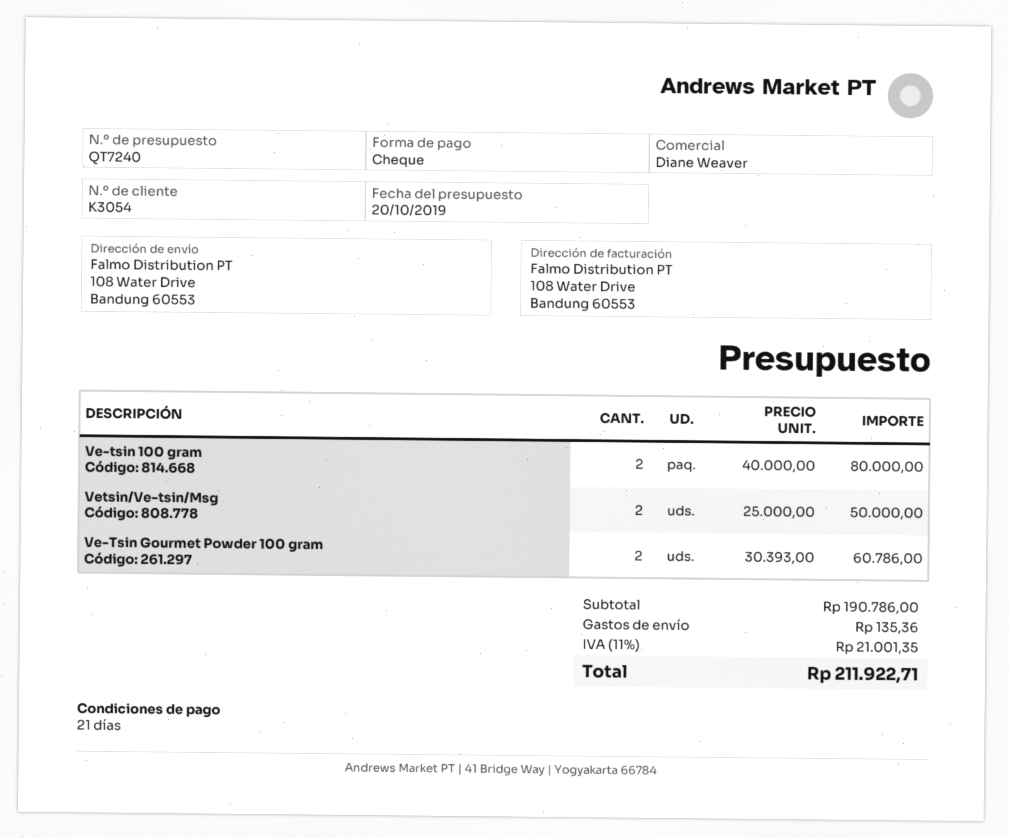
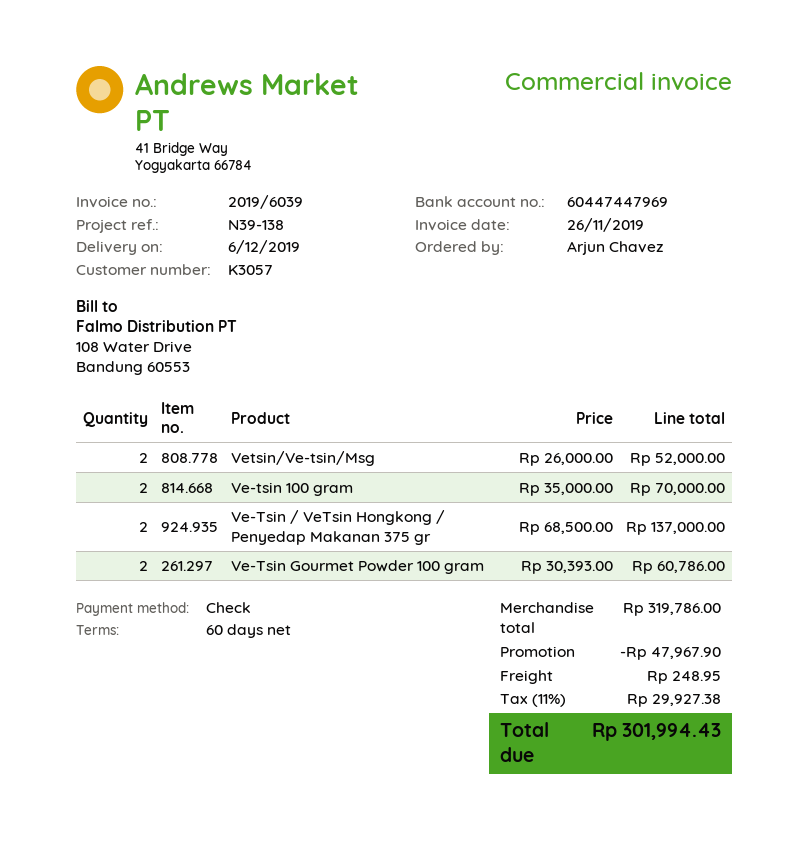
payment terms: 21 days -> 60 days
customer number: K3054 -> K3057
Ve-tsin 100 gram: 2 x 40000.00 = 80000.00 -> 2 x 35000.00 = 70000.00
Vetsin/Ve-tsin/Msg: 2 x 25000.00 = 50000.00 -> 2 x 26000.00 = 52000.00
Ve-Tsin / VeTsin Hongkong / Penyedap Makanan 375 gr: none -> 2 x 68500.00 = 137000.00
subtotal: 190786.00 -> 319786.00
discount: none -> 47967.90
shipping: 135.36 -> 248.95
tax: 11% = 21001.35 -> 11% = 29927.38
total: 211922.71 -> 301994.43

